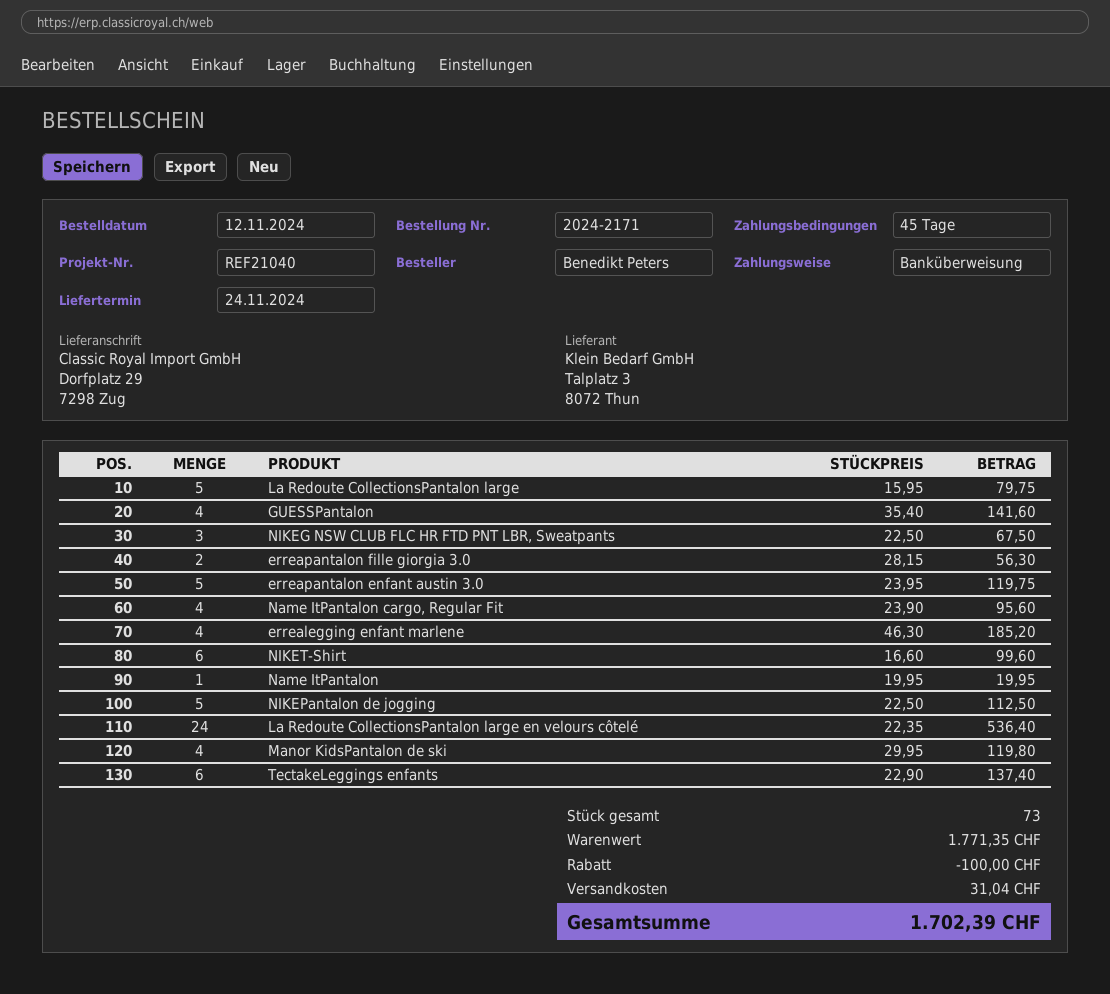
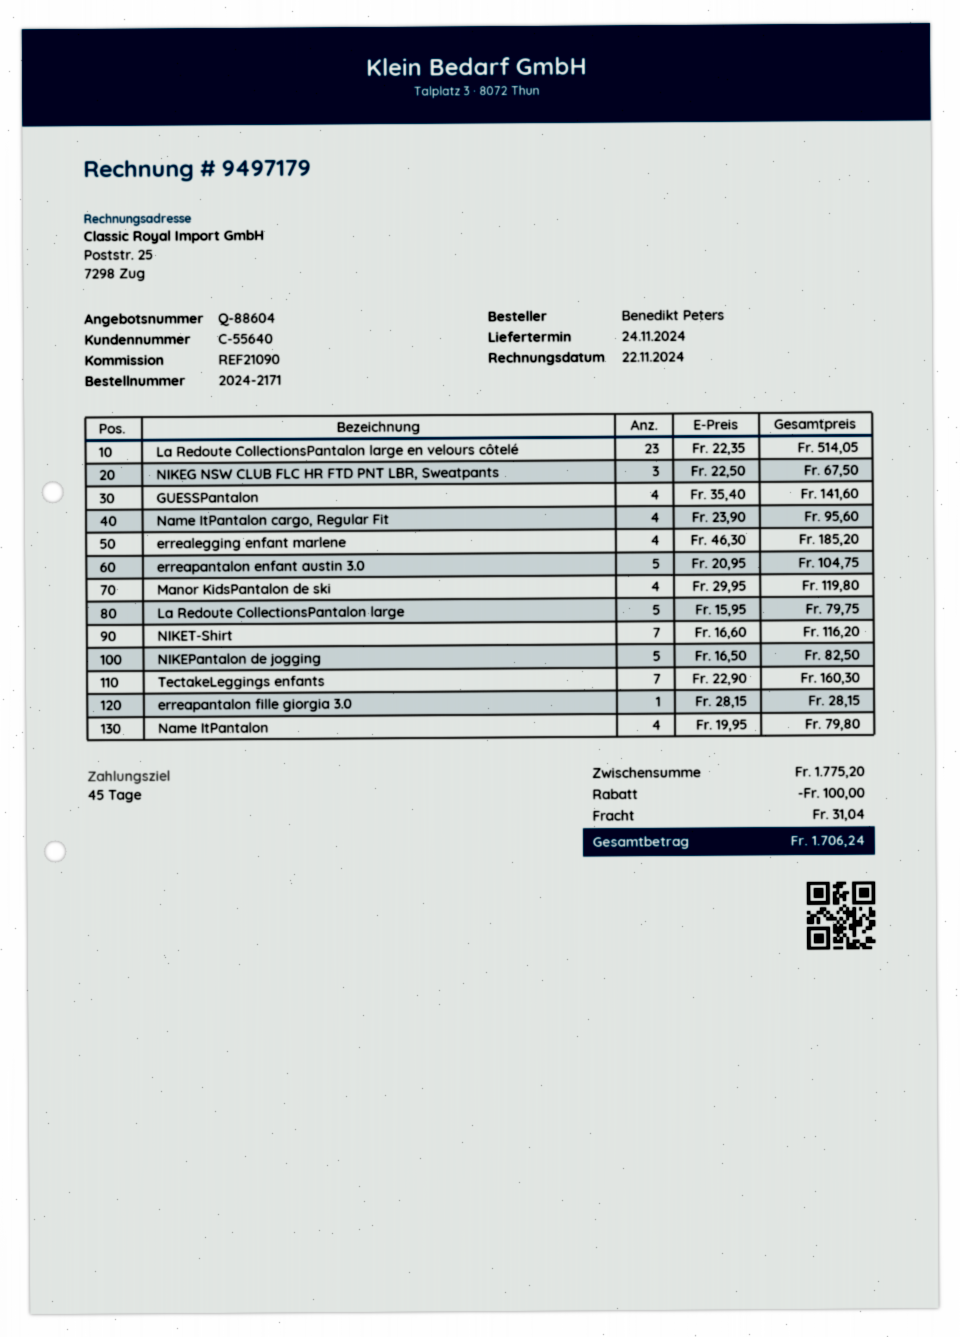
reference: REF21040 -> REF21090
erreapantalon fille giorgia 3.0: 2 x 28.15 = 56.30 -> 1 x 28.15 = 28.15
erreapantalon enfant austin 3.0: 5 x 23.95 = 119.75 -> 5 x 20.95 = 104.75
NIKET-Shirt: 6 x 16.60 = 99.60 -> 7 x 16.60 = 116.20
Name ItPantalon: 1 x 19.95 = 19.95 -> 4 x 19.95 = 79.80
NIKEPantalon de jogging: 5 x 22.50 = 112.50 -> 5 x 16.50 = 82.50
La Redoute CollectionsPantalon large en velours côtelé: 24 x 22.35 = 536.40 -> 23 x 22.35 = 514.05
TectakeLeggings enfants: 6 x 22.90 = 137.40 -> 7 x 22.90 = 160.30
subtotal: 1771.35 -> 1775.20
total: 1702.39 -> 1706.24

